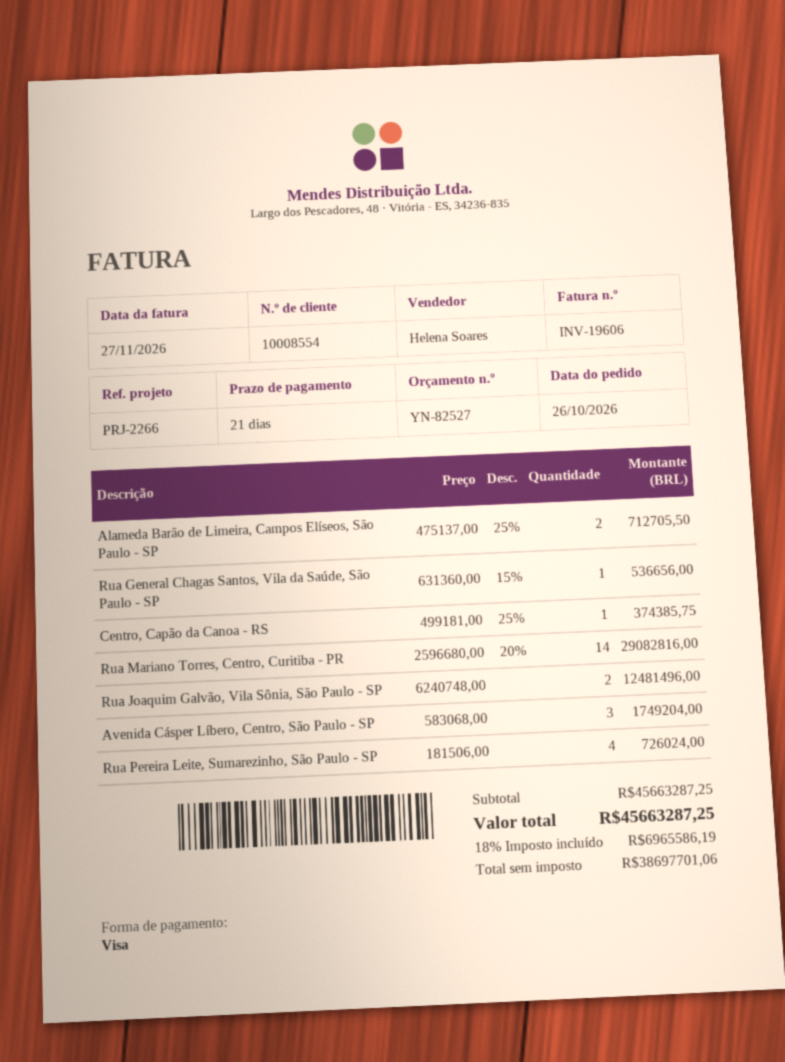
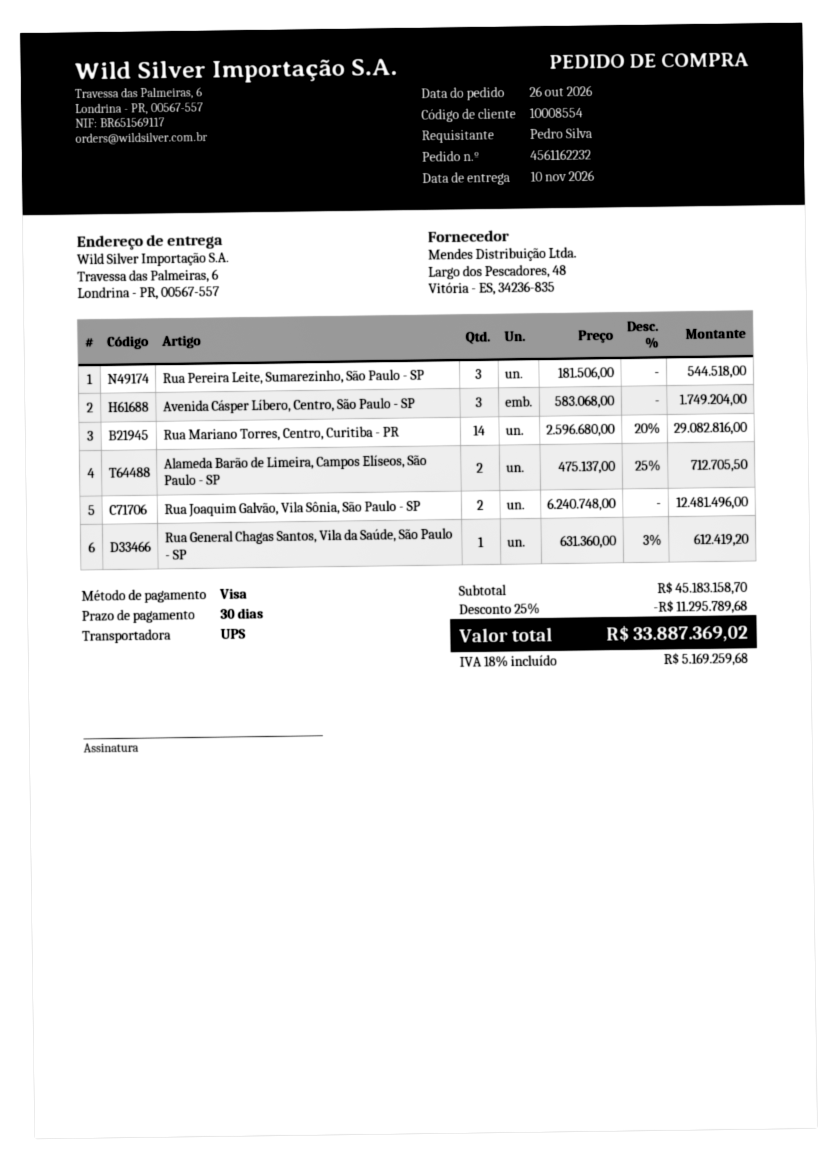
payment terms: 21 days -> 30 days
Rua General Chagas Santos, Vila da Saúde, São Paulo - SP: 1 x 631360.00 - 15% = 536656.00 -> 1 x 631360.00 - 3% = 612419.20
Centro, Capão da Canoa - RS: 1 x 499181.00 - 25% = 374385.75 -> none
Rua Pereira Leite, Sumarezinho, São Paulo - SP: 4 x 181506.00 = 726024.00 -> 3 x 181506.00 = 544518.00
subtotal: 45663287.25 -> 45183158.70
discount: none -> 25% = 11295789.68
tax: 18% = 6965586.19 -> 18% = 5169259.68
total: 45663287.25 -> 33887369.02

